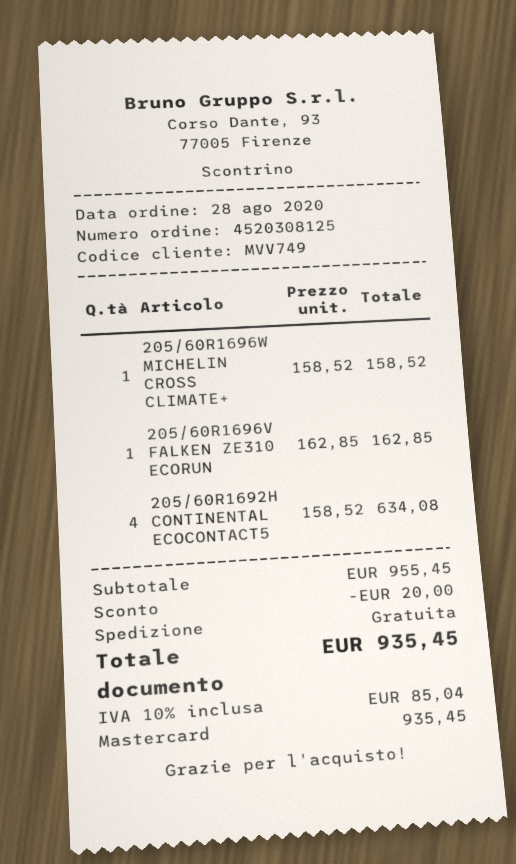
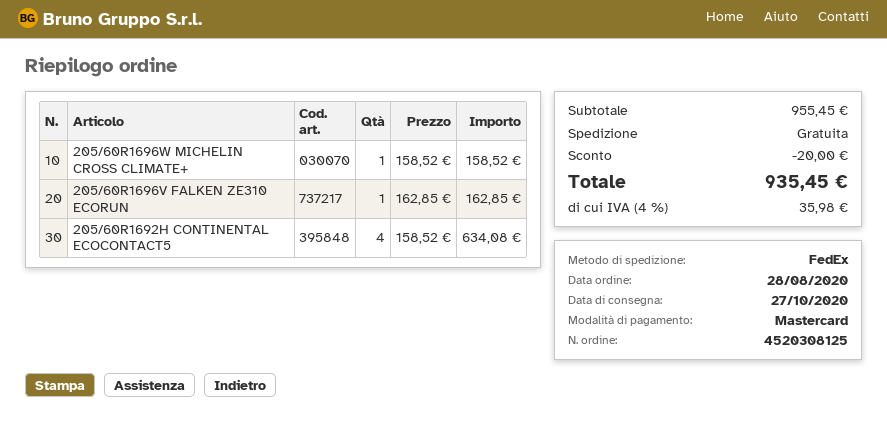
tax: 10% = 85.04 -> 4% = 35.98

